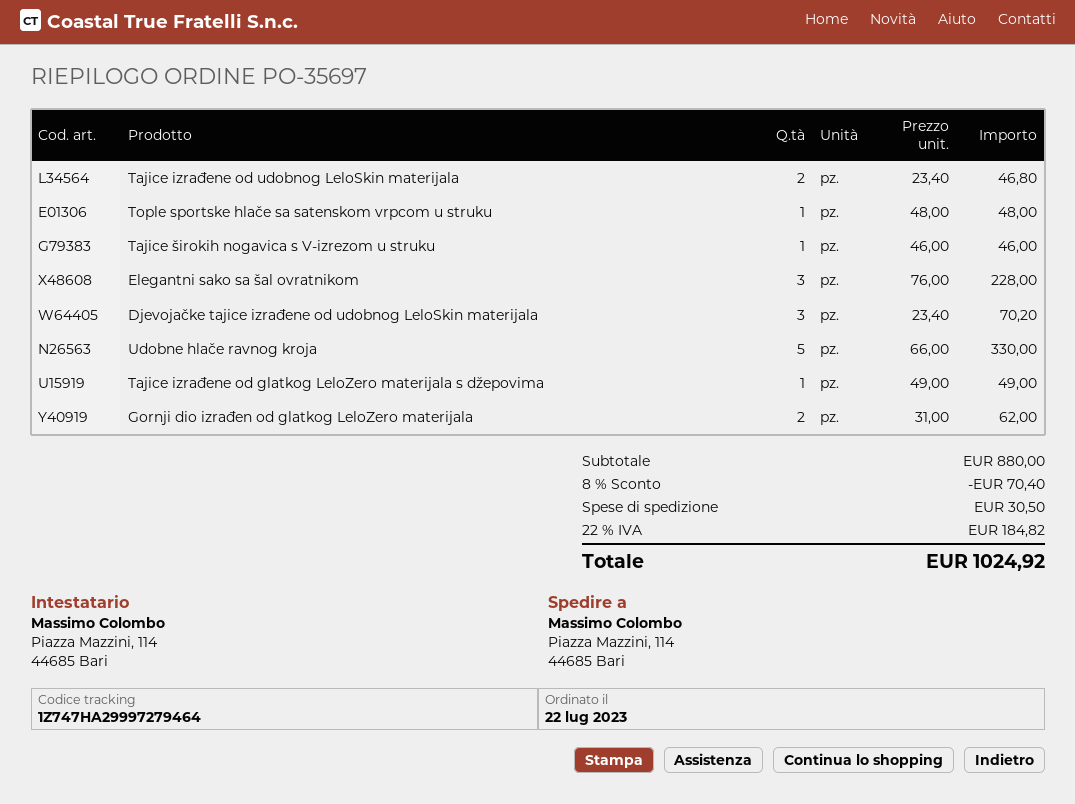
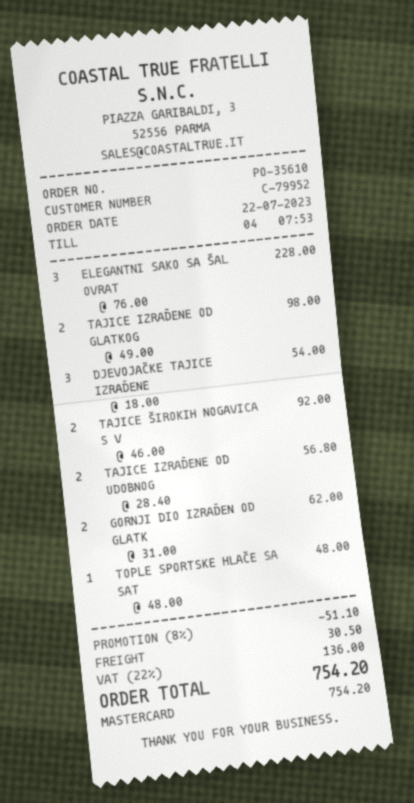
order number: PO-35697 -> PO-35610
Tajice izrađene od udobnog LeloSkin materijala: 2 x 23.40 = 46.80 -> 2 x 28.40 = 56.80
Tajice širokih nogavica s V-izrezom u struku: 1 x 46.00 = 46.00 -> 2 x 46.00 = 92.00
Djevojačke tajice izrađene od udobnog LeloSkin materijala: 3 x 23.40 = 70.20 -> 3 x 18.00 = 54.00
Udobne hlače ravnog kroja: 5 x 66.00 = 330.00 -> none
Tajice izrađene od glatkog LeloZero materijala s džepovima: 1 x 49.00 = 49.00 -> 2 x 49.00 = 98.00
discount: 8% = 70.40 -> 8% = 51.10
tax: 22% = 184.82 -> 22% = 136.00
total: 1024.92 -> 754.20

